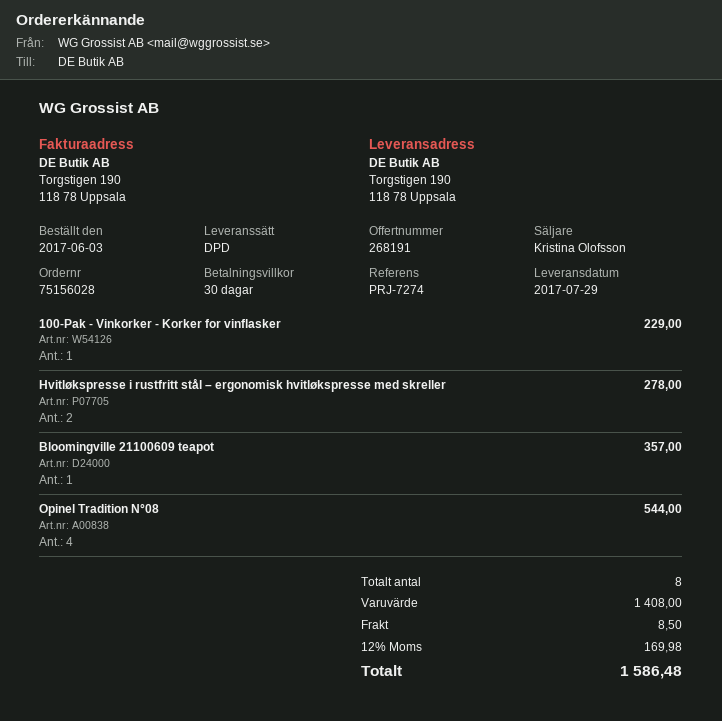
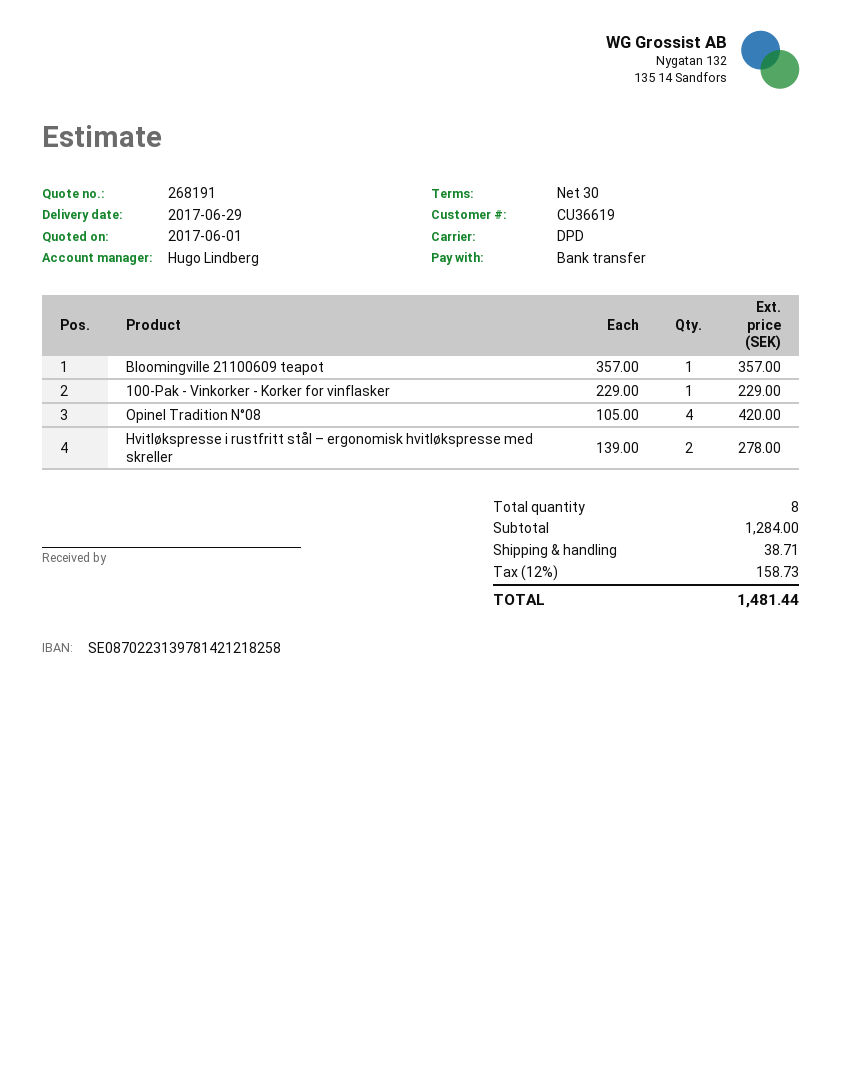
delivery date: 2017-07-29 -> 2017-06-29
sales rep: Kristina Olofsson -> Hugo Lindberg
Opinel Tradition N°08: 4 for 544.00 -> 4 for 420.00
subtotal: 1408.00 -> 1284.00
shipping: 8.50 -> 38.71
tax: 12% = 169.98 -> 12% = 158.73
total: 1586.48 -> 1481.44

